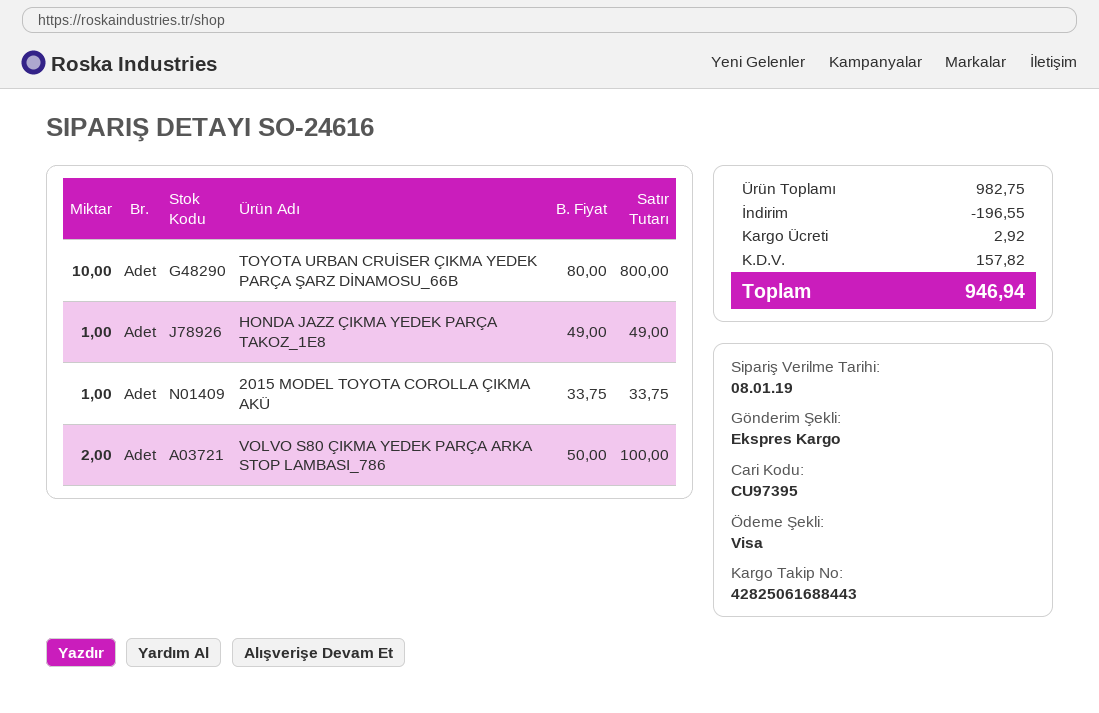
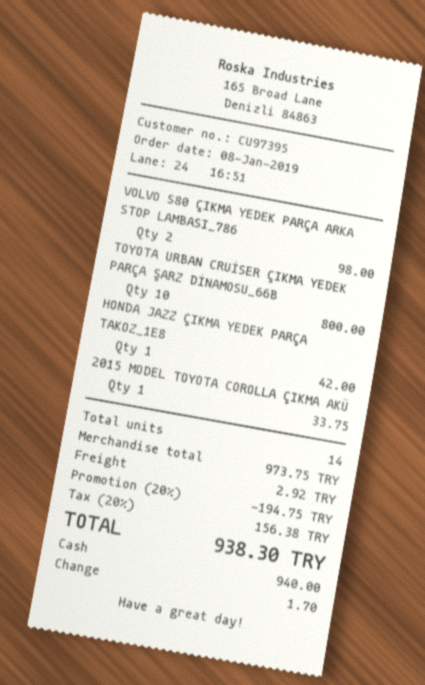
payment method: Visa -> cash
HONDA JAZZ ÇIKMA YEDEK PARÇA TAKOZ_1E8: 1 for 49.00 -> 1 for 42.00
VOLVO S80 ÇIKMA YEDEK PARÇA ARKA STOP LAMBASI_786: 2 for 100.00 -> 2 for 98.00
subtotal: 982.75 -> 973.75
discount: 196.55 -> 194.75
tax: 157.82 -> 156.38
total: 946.94 -> 938.30

